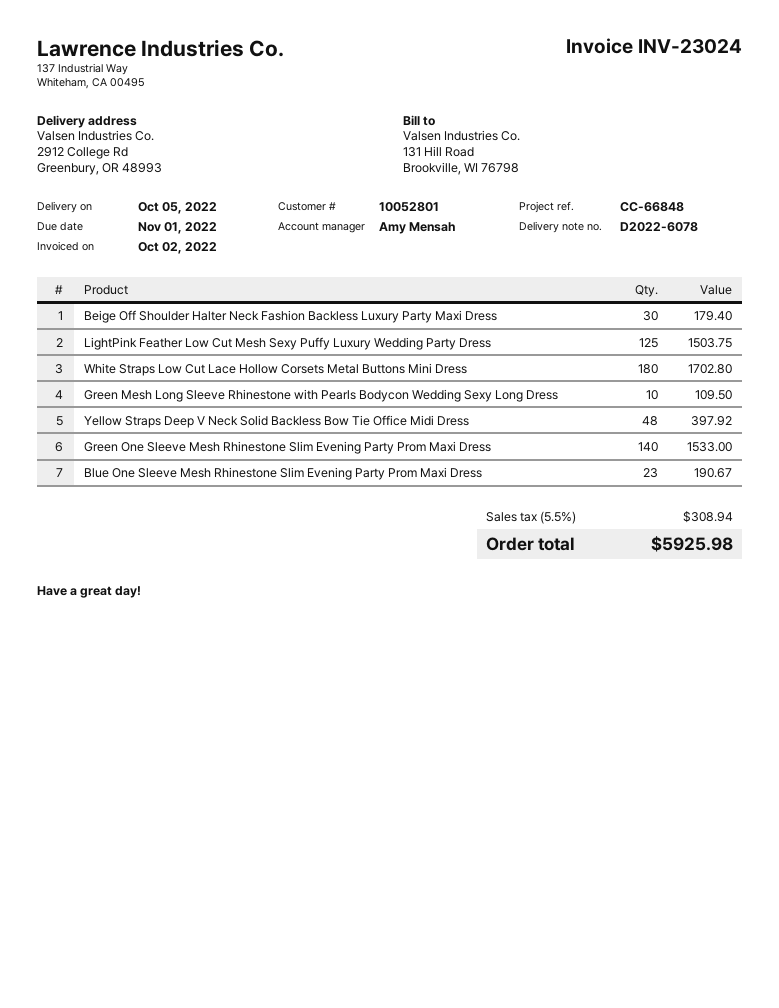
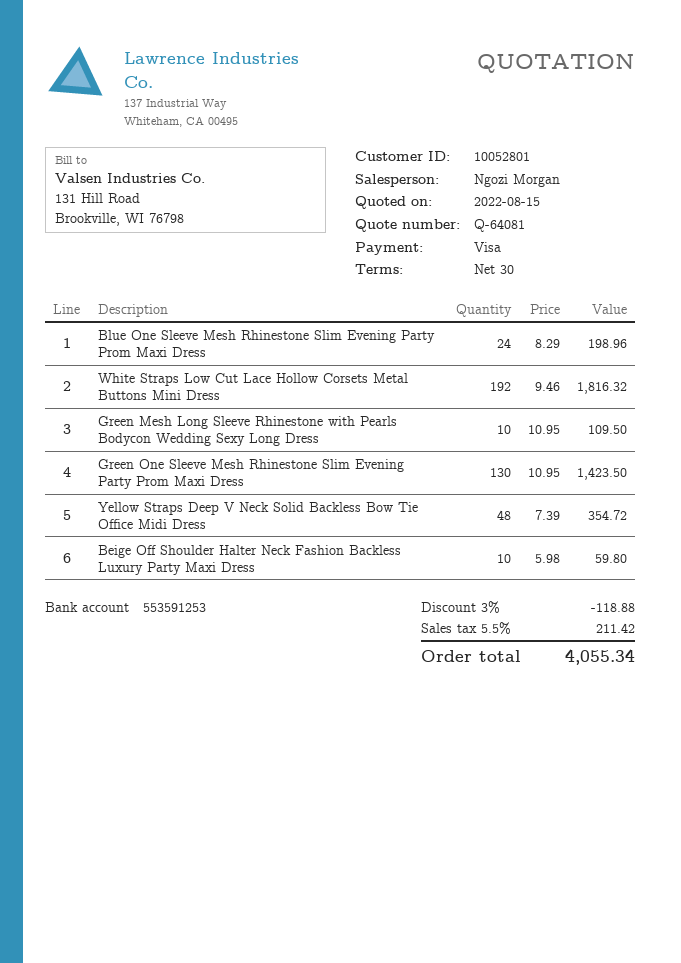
sales rep: Amy Mensah -> Ngozi Morgan
Beige Off Shoulder Halter Neck Fashion Backless Luxury Party Maxi Dress: 30 for 179.40 -> 10 for 59.80
LightPink Feather Low Cut Mesh Sexy Puffy Luxury Wedding Party Dress: 125 for 1503.75 -> none
White Straps Low Cut Lace Hollow Corsets Metal Buttons Mini Dress: 180 for 1702.80 -> 192 for 1816.32
Yellow Straps Deep V Neck Solid Backless Bow Tie Office Midi Dress: 48 for 397.92 -> 48 for 354.72
Green One Sleeve Mesh Rhinestone Slim Evening Party Prom Maxi Dress: 140 for 1533.00 -> 130 for 1423.50
Blue One Sleeve Mesh Rhinestone Slim Evening Party Prom Maxi Dress: 23 for 190.67 -> 24 for 198.96
discount: none -> 3% = 118.88
tax: 5.5% = 308.94 -> 5.5% = 211.42
total: 5925.98 -> 4055.34

